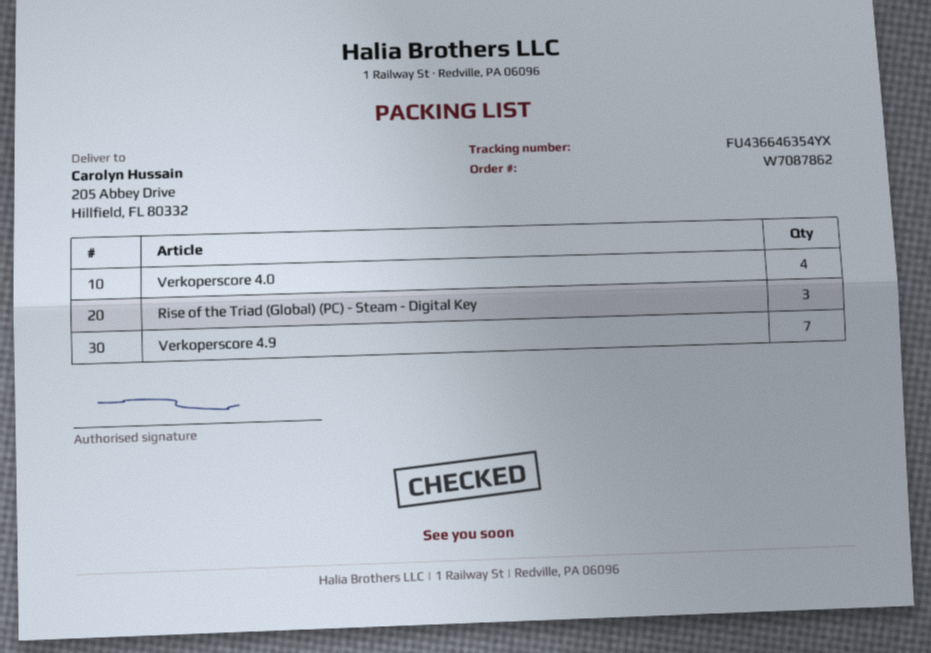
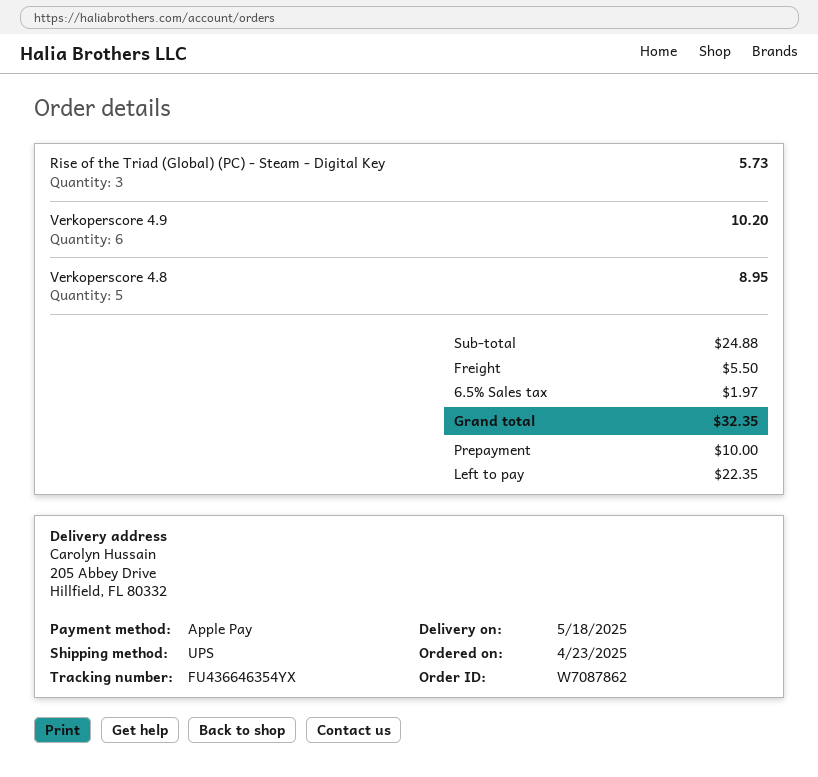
Verkoperscore 4.0: 4 -> none
Verkoperscore 4.9: 7 -> 6
Verkoperscore 4.8: none -> 5

